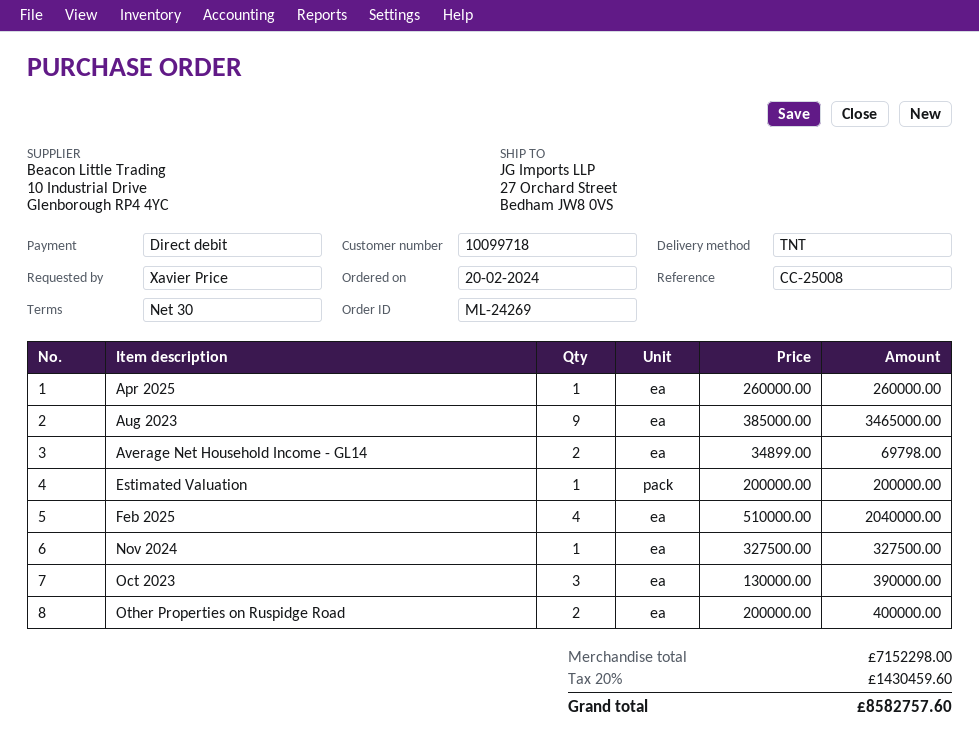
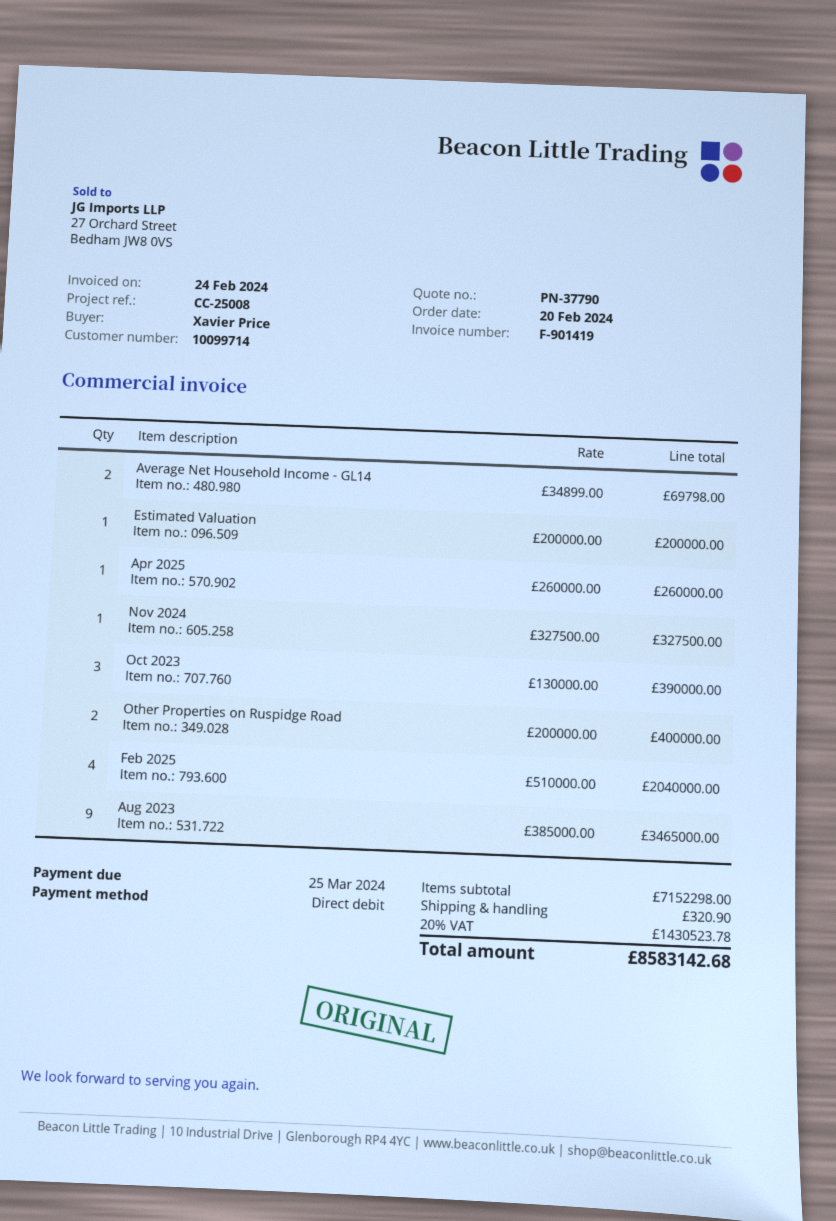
customer number: 10099718 -> 10099714
shipping: none -> 320.90
tax: 20% = 1430459.60 -> 20% = 1430523.78
total: 8582757.60 -> 8583142.68

